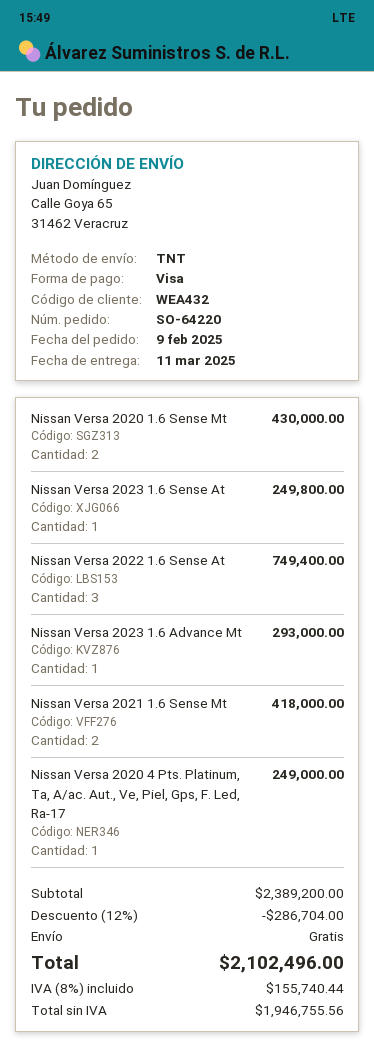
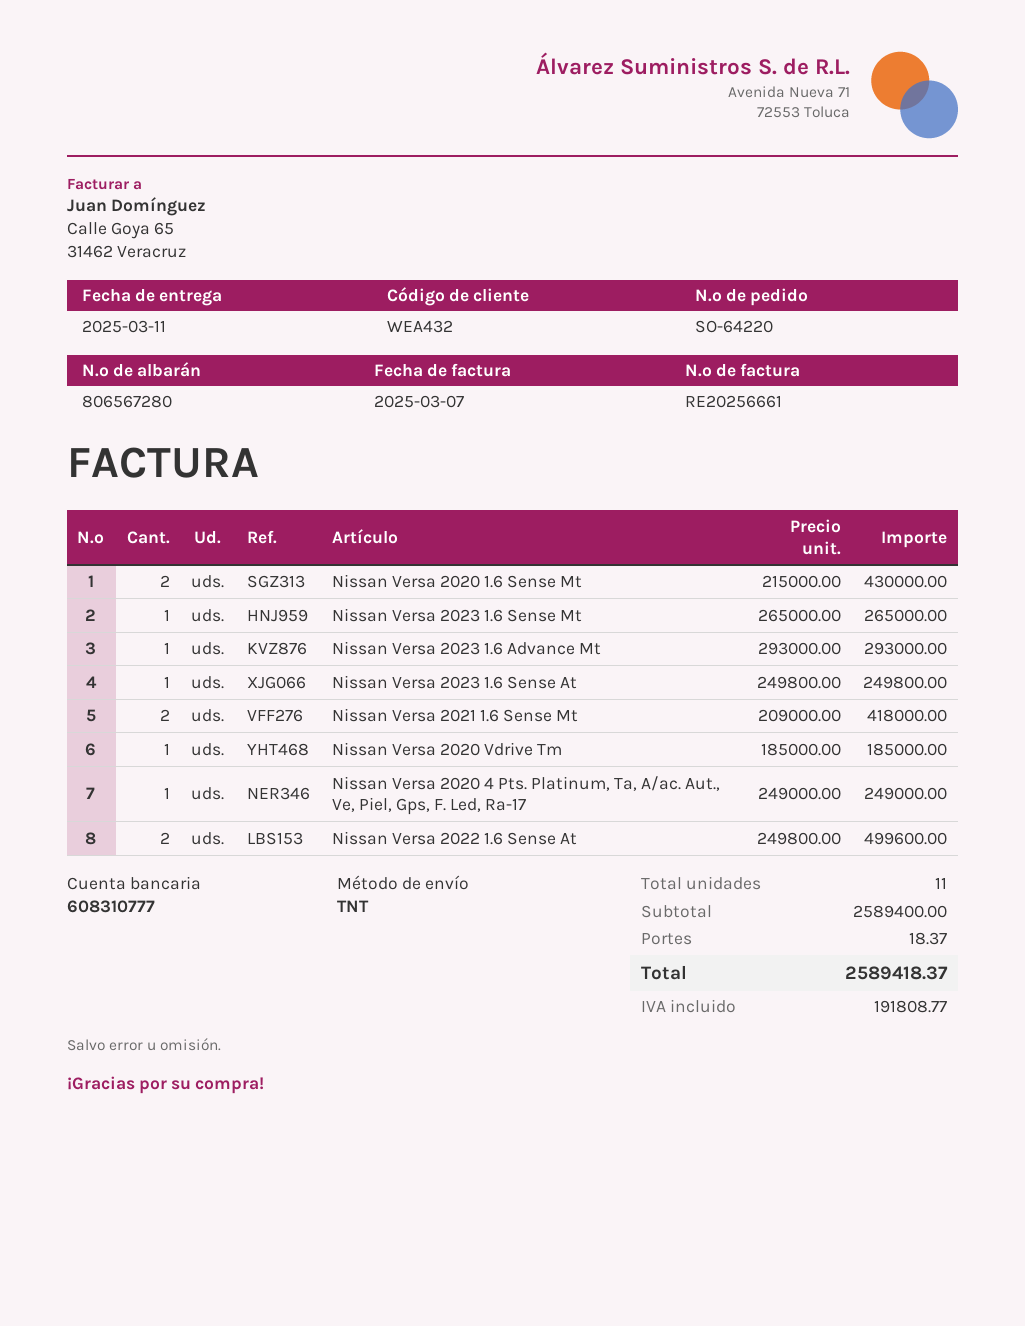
Nissan Versa 2022 1.6 Sense At: 3 for 749400.00 -> 2 for 499600.00
Nissan Versa 2023 1.6 Sense Mt: none -> 1 for 265000.00
Nissan Versa 2020 Vdrive Tm: none -> 1 for 185000.00
subtotal: 2389200.00 -> 2589400.00
discount: 12% = 286704.00 -> none
shipping: 0.00 -> 18.37
tax: 155740.44 -> 191808.77
total: 2102496.00 -> 2589418.37

